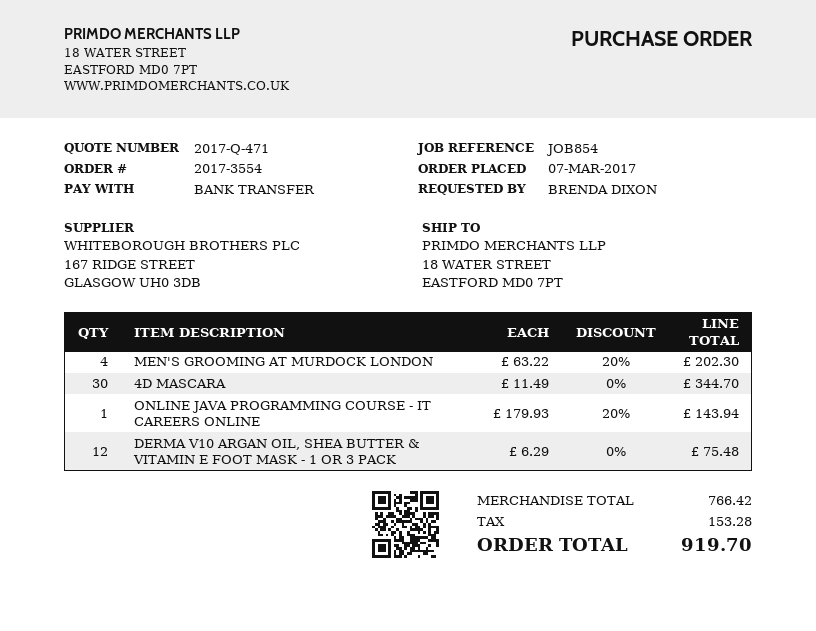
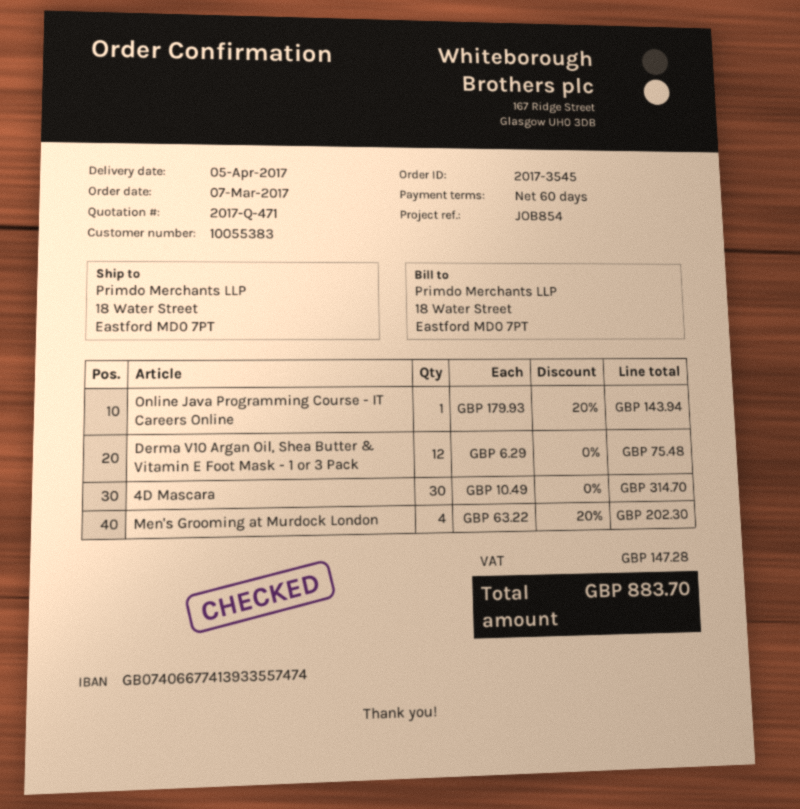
order number: 2017-3554 -> 2017-3545
4D MASCARA: 30 x 11.49 = 344.70 -> 30 x 10.49 = 314.70
tax: 153.28 -> 147.28
total: 919.70 -> 883.70

